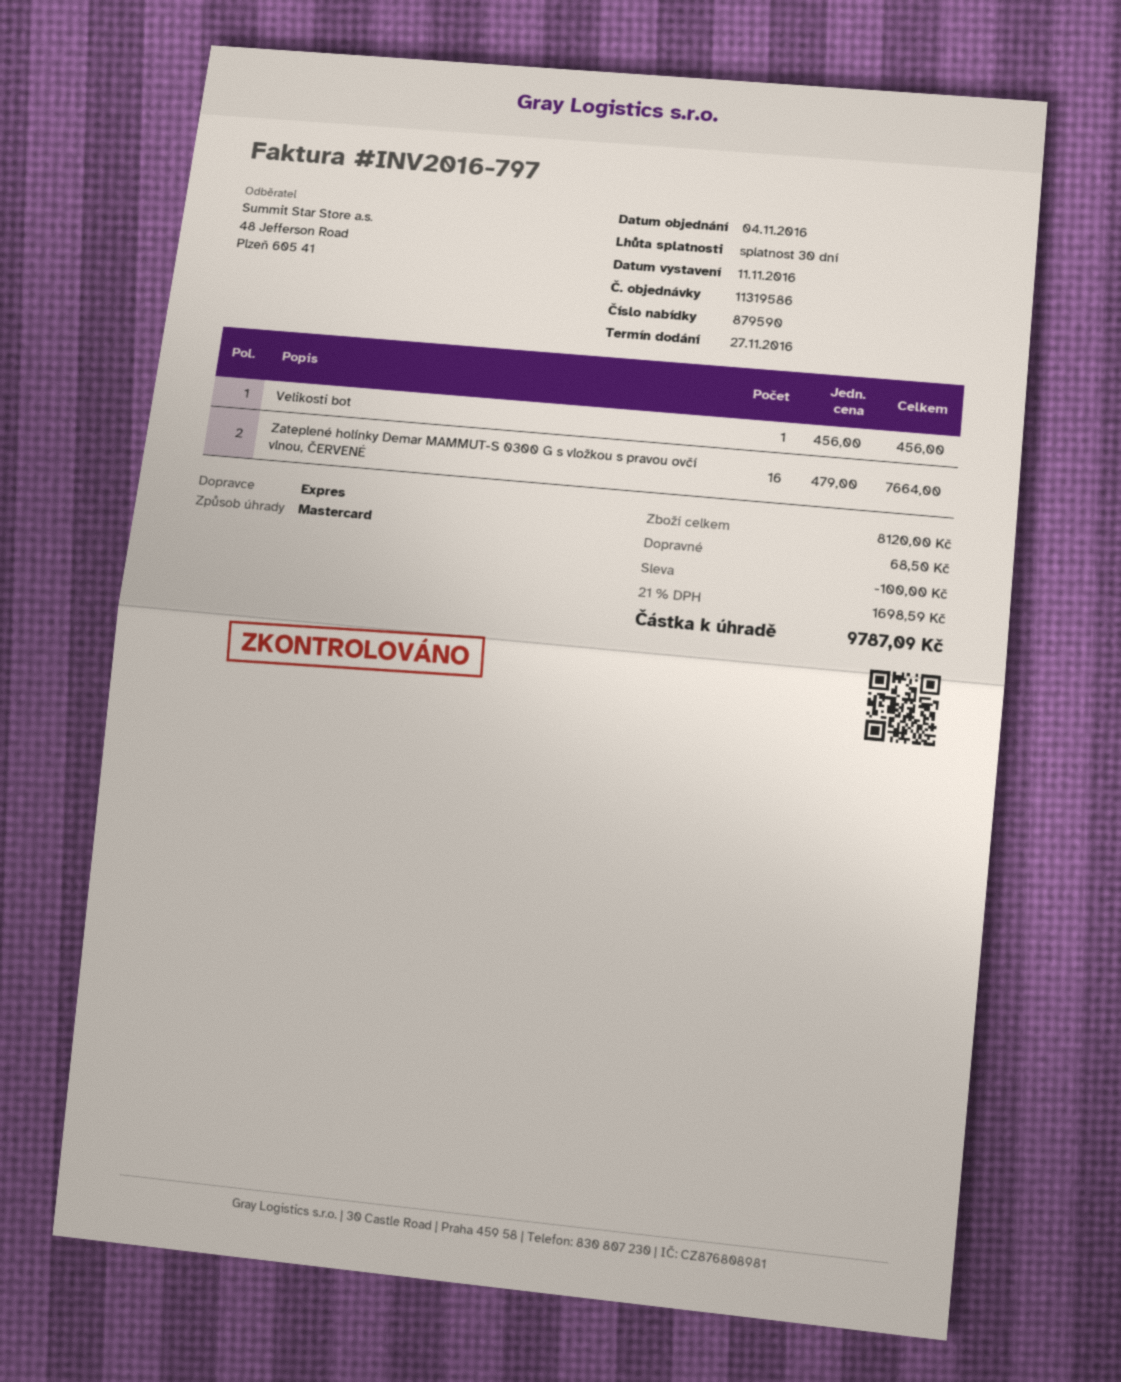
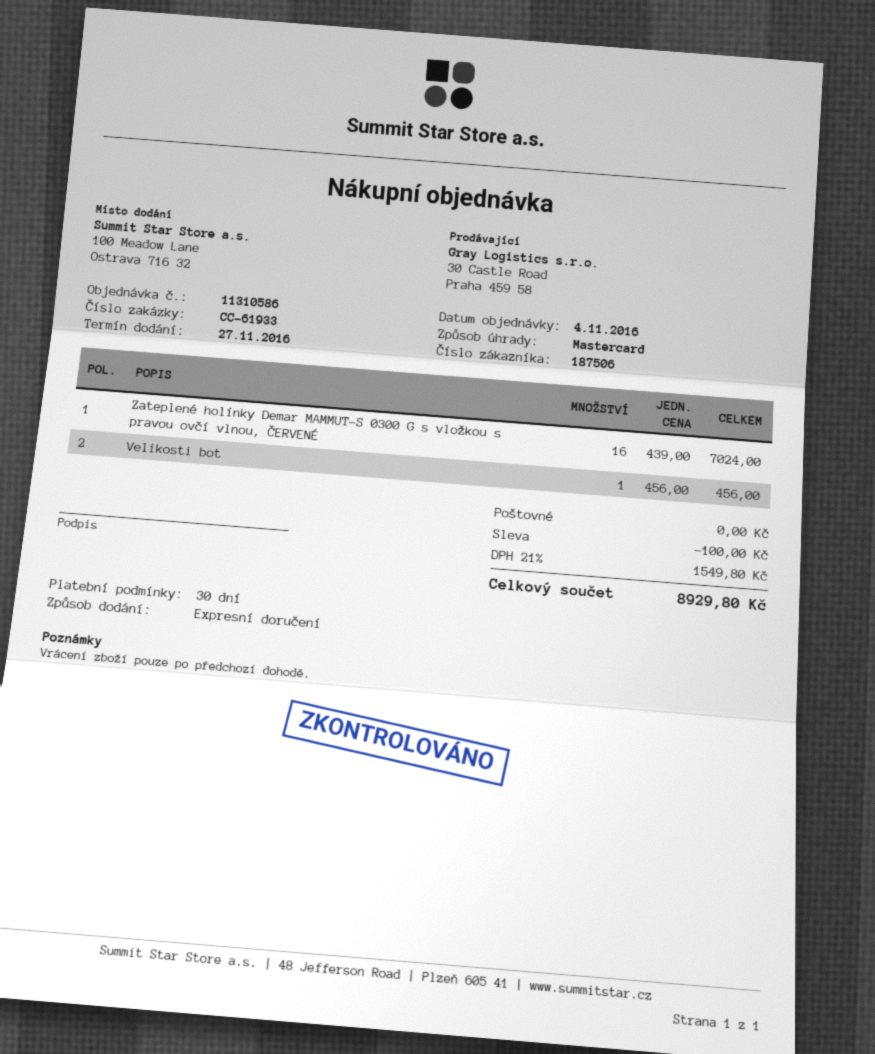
order number: 11319586 -> 11310586
Zateplené holínky Demar MAMMUT-S 0300 G s vložkou s pravou ovčí vlnou, ČERVENÉ: 16 x 479.00 = 7664.00 -> 16 x 439.00 = 7024.00
shipping: 68.50 -> 0.00
tax: 21% = 1698.59 -> 21% = 1549.80
total: 9787.09 -> 8929.80

